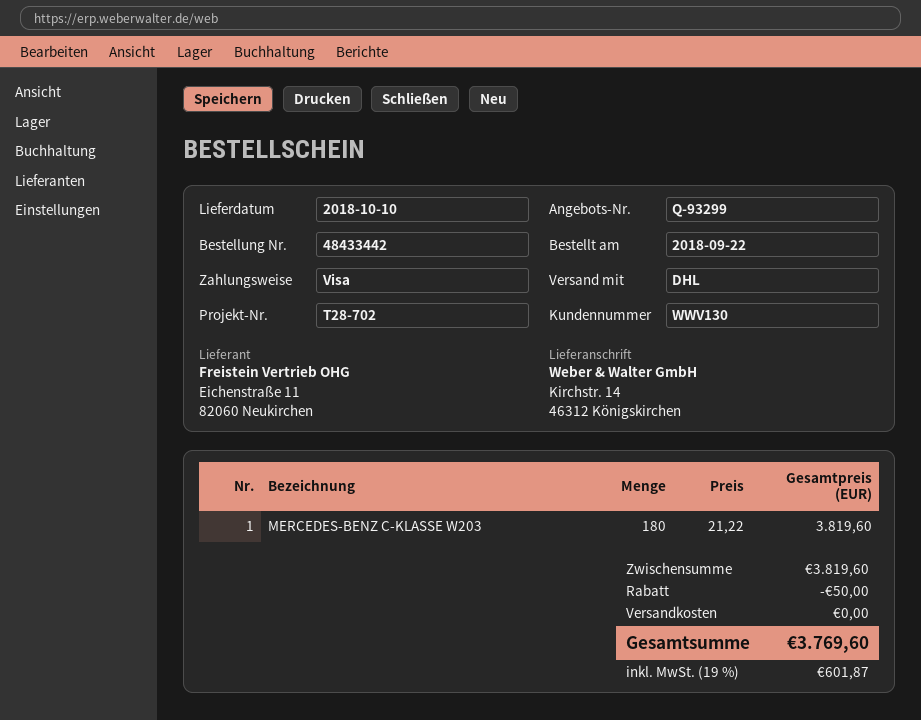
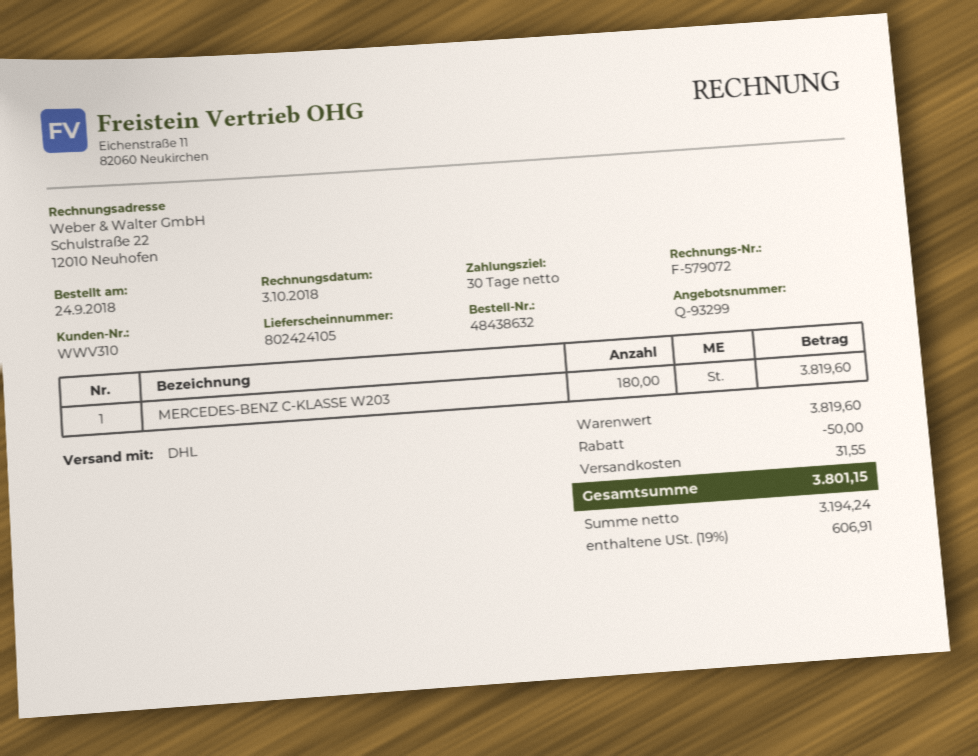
order number: 48433442 -> 48438632
order date: 2018-09-22 -> 2018-09-24
customer number: WWV130 -> WWV310
shipping: 0.00 -> 31.55
tax: 19% = 601.87 -> 19% = 606.91
total: 3769.60 -> 3801.15

